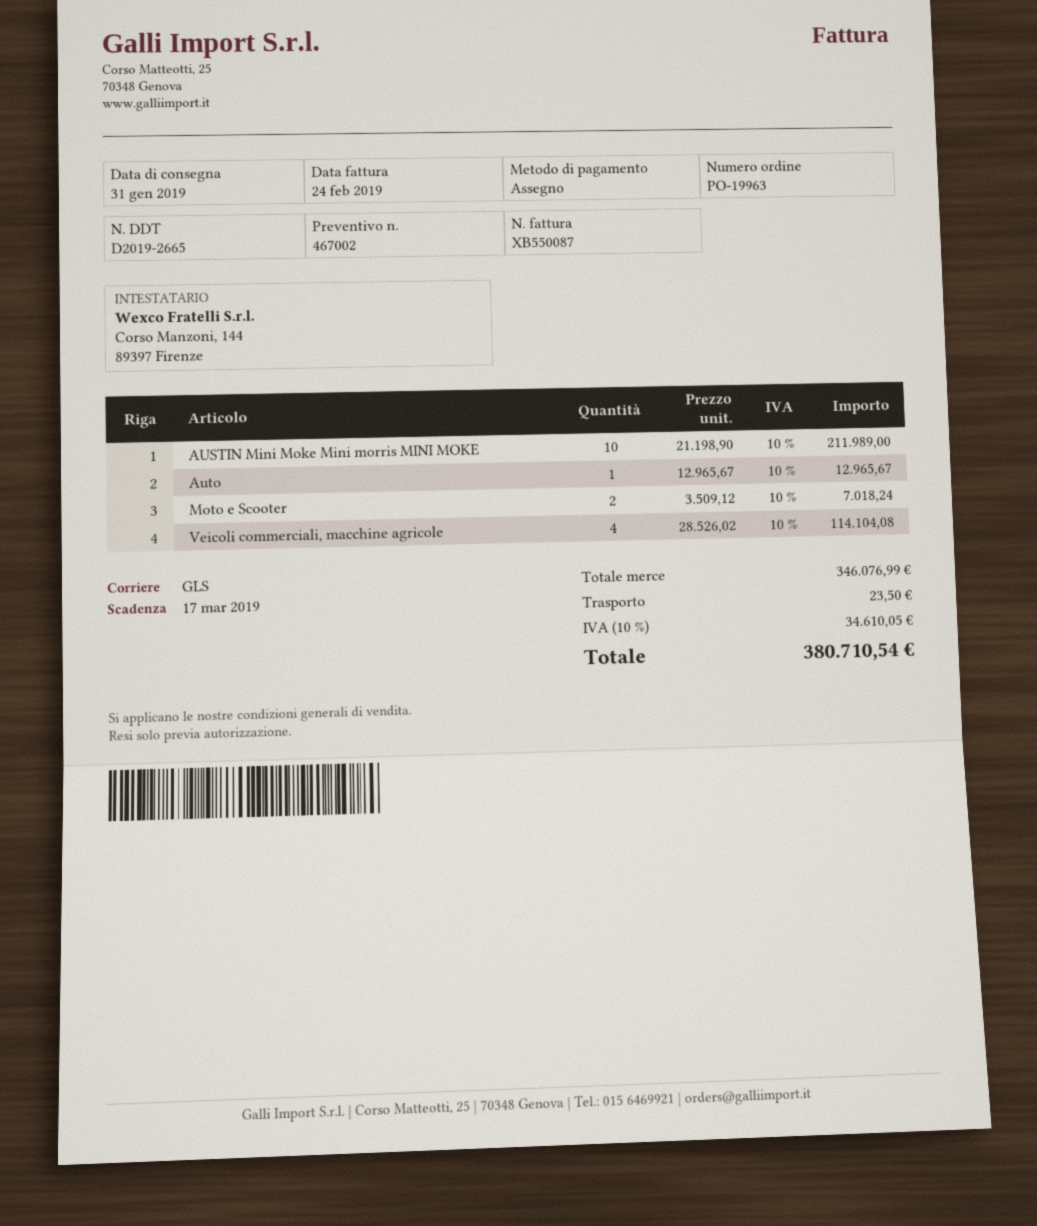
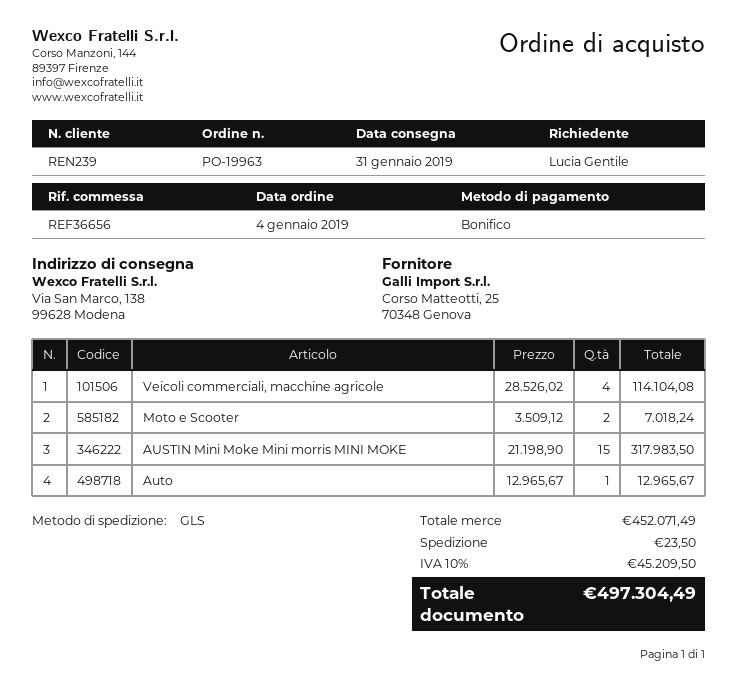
payment method: cheque -> bank transfer
AUSTIN Mini Moke Mini morris MINI MOKE: 10 x 21198.90 = 211989.00 -> 15 x 21198.90 = 317983.50
subtotal: 346076.99 -> 452071.49
tax: 10% = 34610.05 -> 10% = 45209.50
total: 380710.54 -> 497304.49

